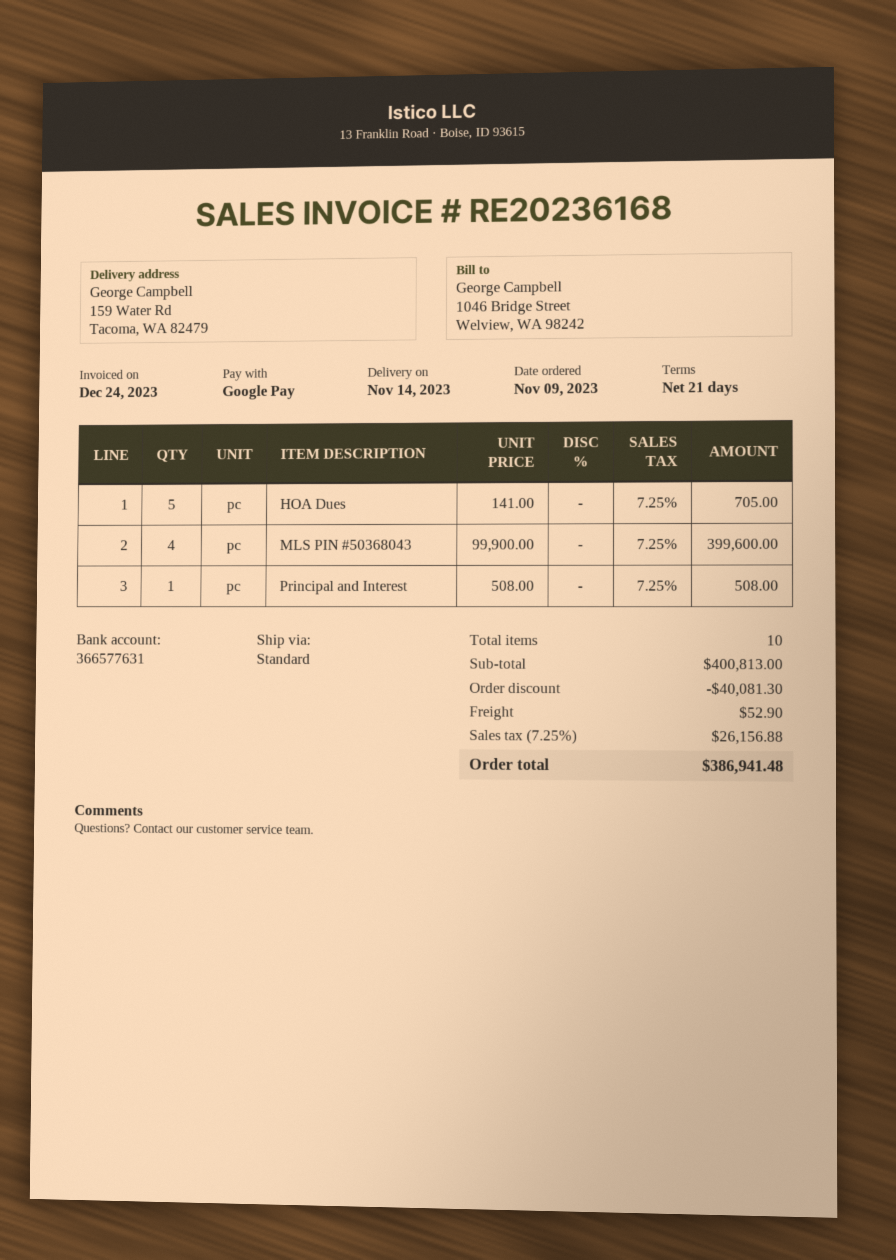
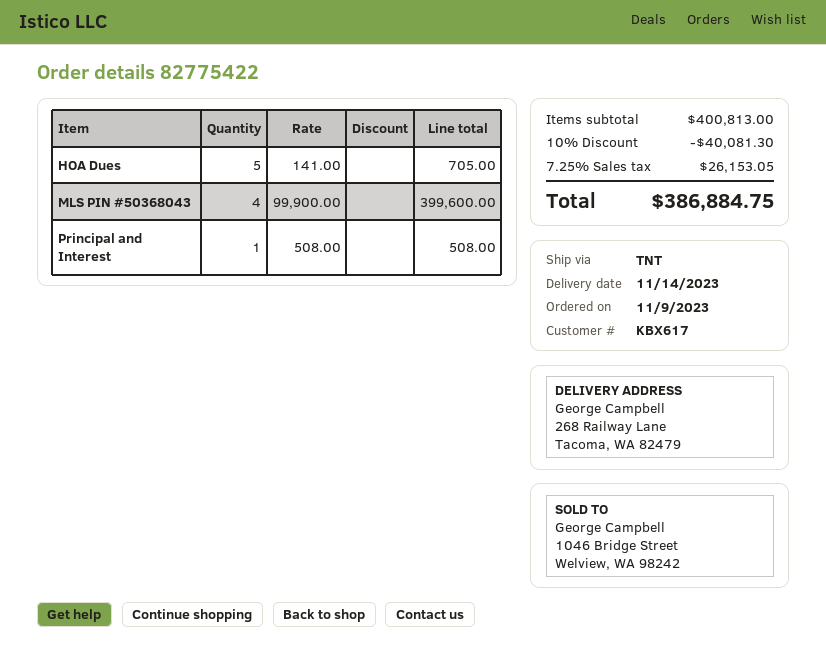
shipping method: standard -> TNT
ship to: 159 Water Rd, Tacoma, WA 82479 -> 268 Railway Lane, Tacoma, WA 82479
shipping: 52.90 -> none
tax: 7.25% = 26156.88 -> 7.25% = 26153.05
total: 386941.48 -> 386884.75

